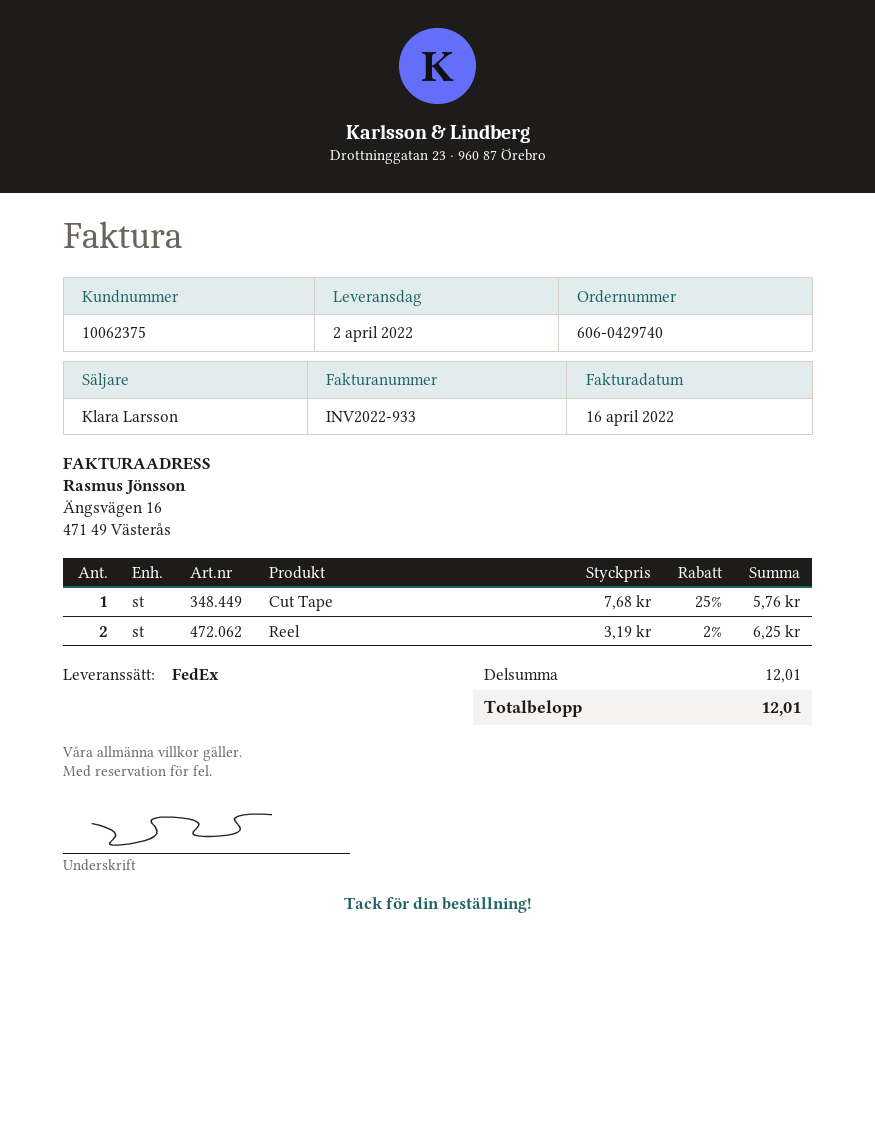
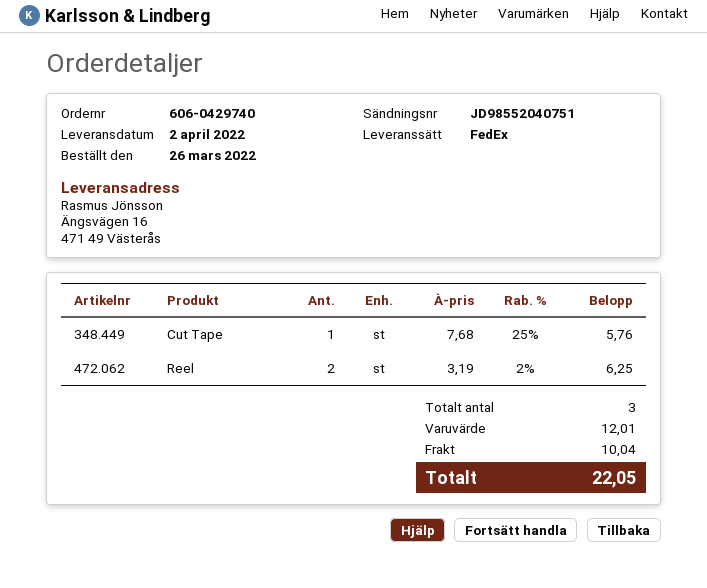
shipping: none -> 10.04
total: 12.01 -> 22.05

